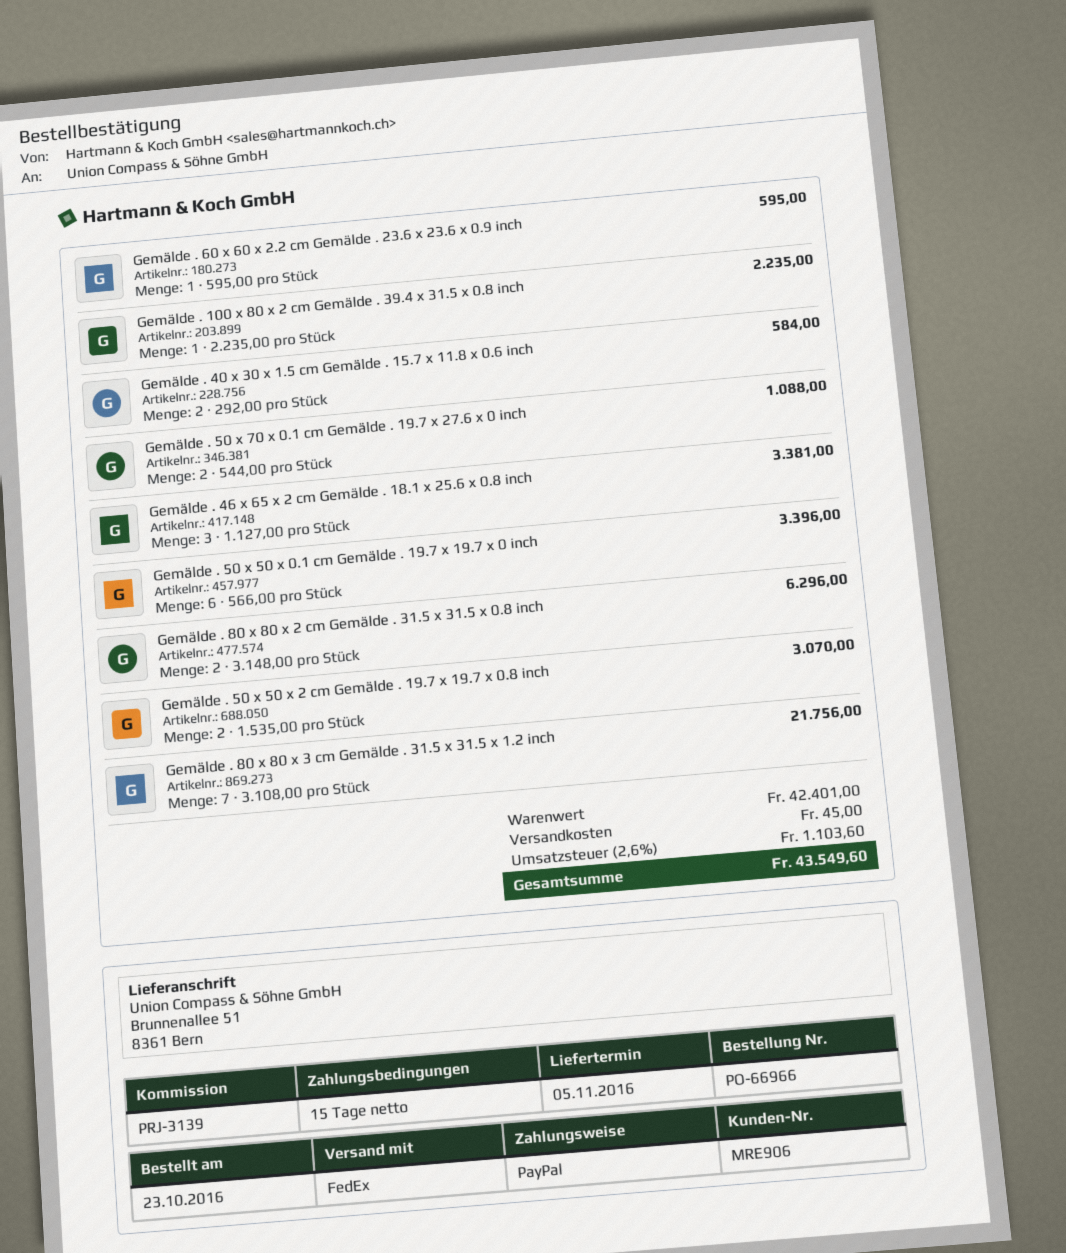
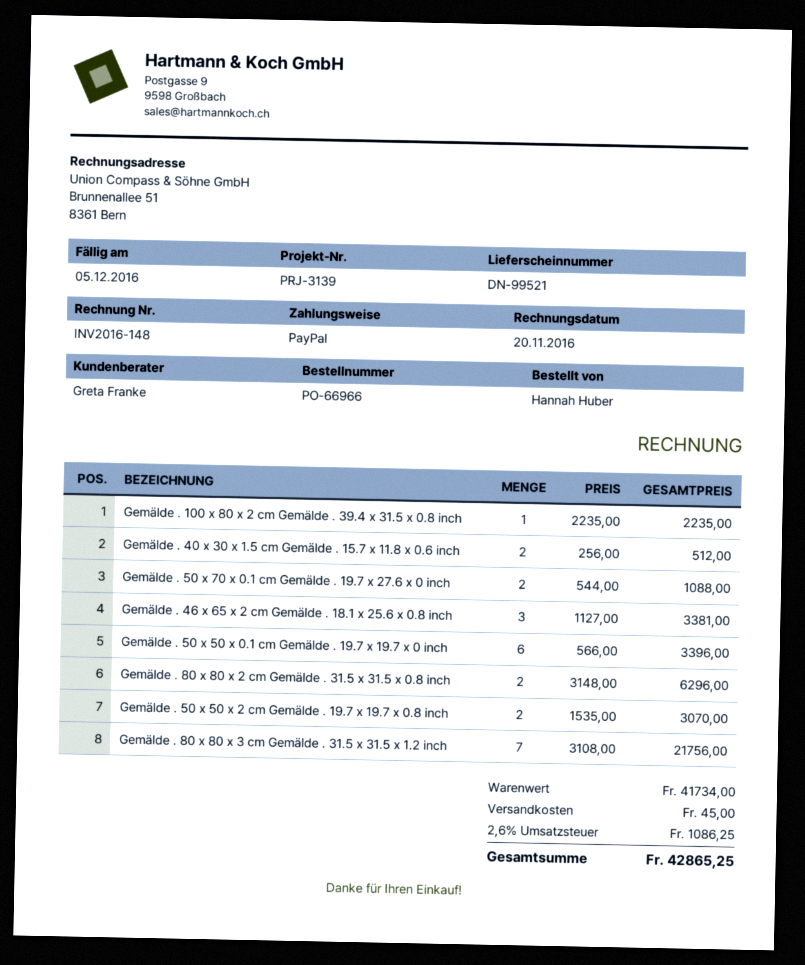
Gemälde . 60 x 60 x 2.2 cm Gemälde . 23.6 x 23.6 x 0.9 inch: 1 x 595.00 = 595.00 -> none
Gemälde . 40 x 30 x 1.5 cm Gemälde . 15.7 x 11.8 x 0.6 inch: 2 x 292.00 = 584.00 -> 2 x 256.00 = 512.00
subtotal: 42401.00 -> 41734.00
tax: 2.6% = 1103.60 -> 2.6% = 1086.25
total: 43549.60 -> 42865.25

